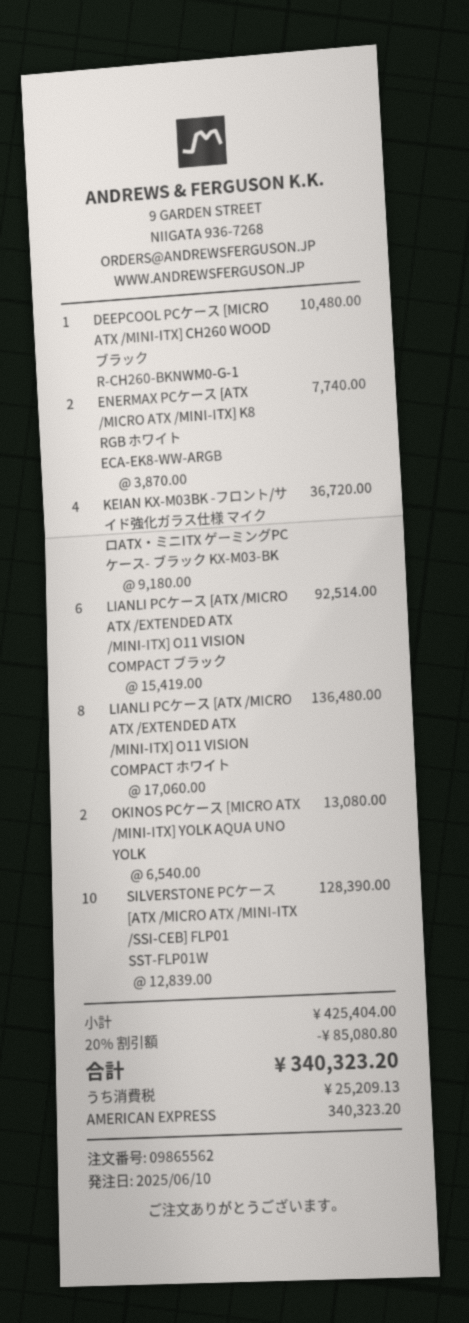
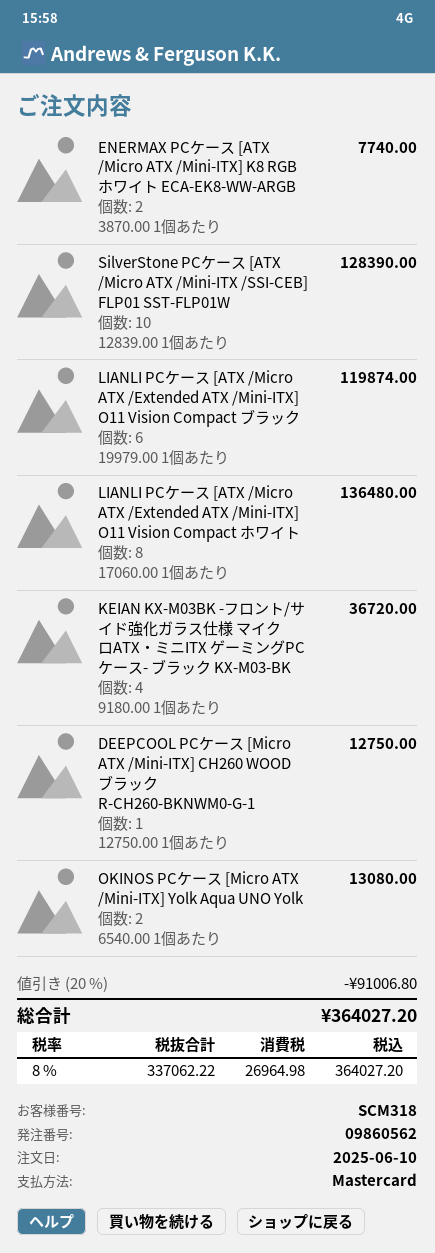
order number: 09865562 -> 09860562
payment method: American Express -> Mastercard
DEEPCOOL PCケース [MICRO ATX /MINI-ITX] CH260 WOOD ブラック R-CH260-BKNWM0-G-1: 1 x 10480.00 = 10480.00 -> 1 x 12750.00 = 12750.00
LIANLI PCケース [ATX /MICRO ATX /EXTENDED ATX /MINI-ITX] O11 VISION COMPACT ブラック: 6 x 15419.00 = 92514.00 -> 6 x 19979.00 = 119874.00
discount: 20% = 85080.80 -> 20% = 91006.80
tax: 25209.13 -> 26964.98
total: 340323.20 -> 364027.20

